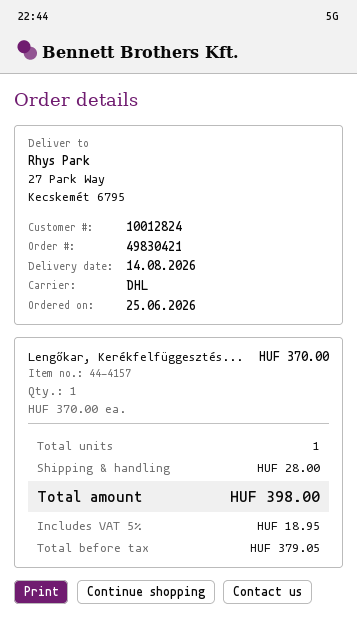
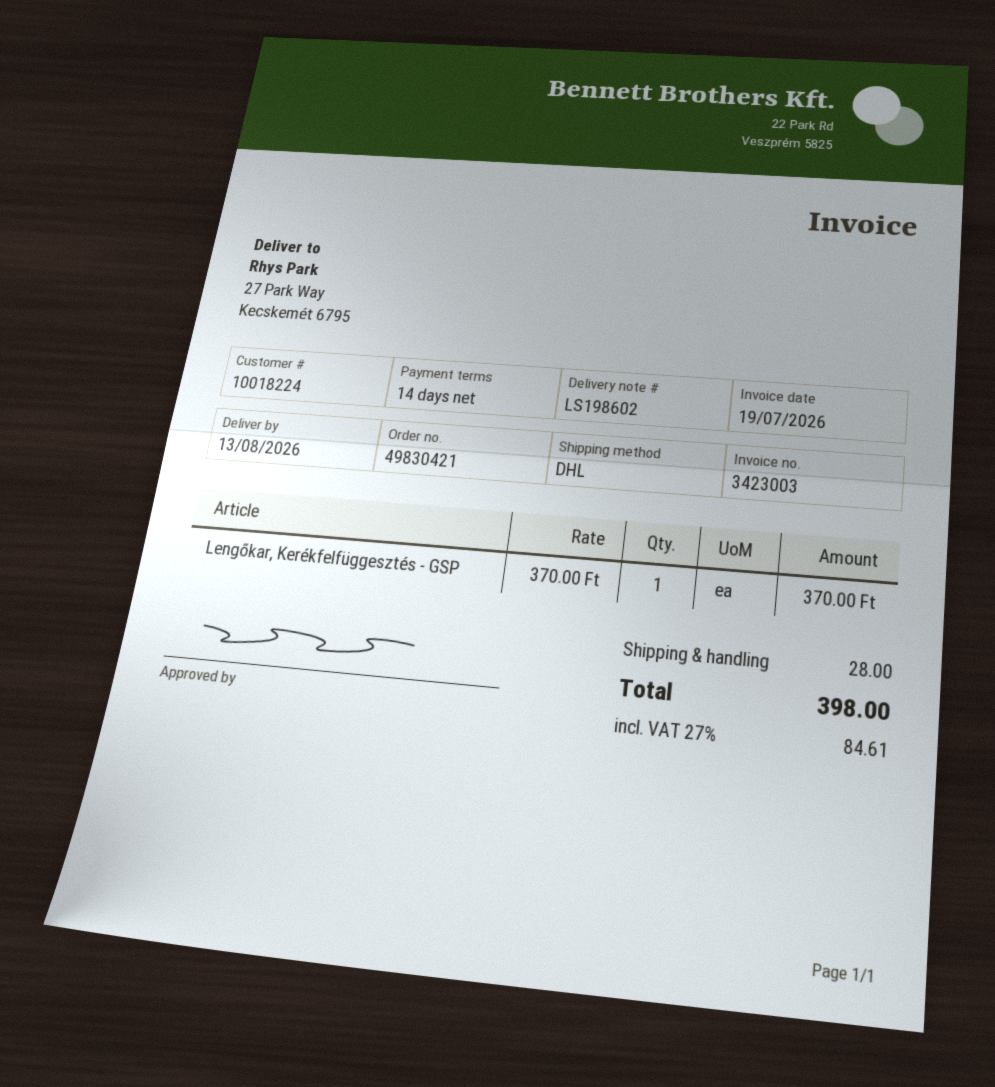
delivery date: 2026-08-14 -> 2026-08-13
customer number: 10012824 -> 10018224
tax: 5% = 18.95 -> 27% = 84.61

